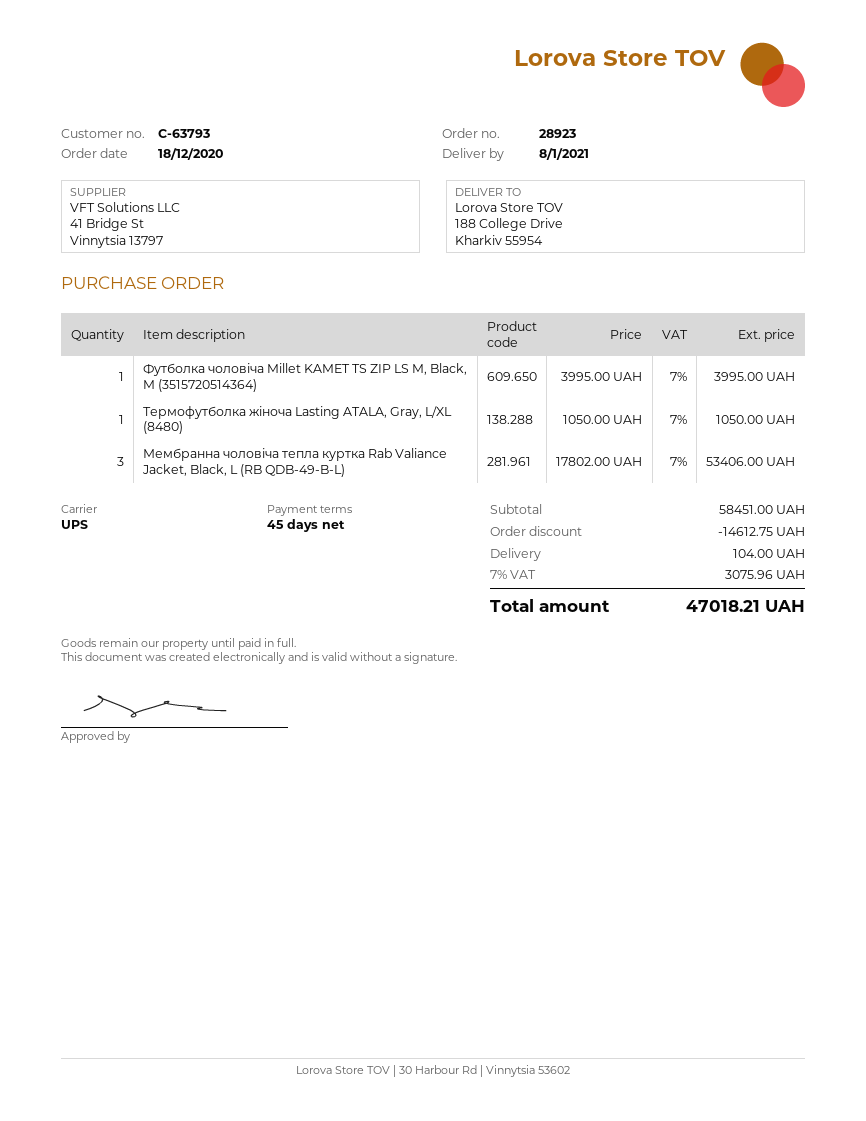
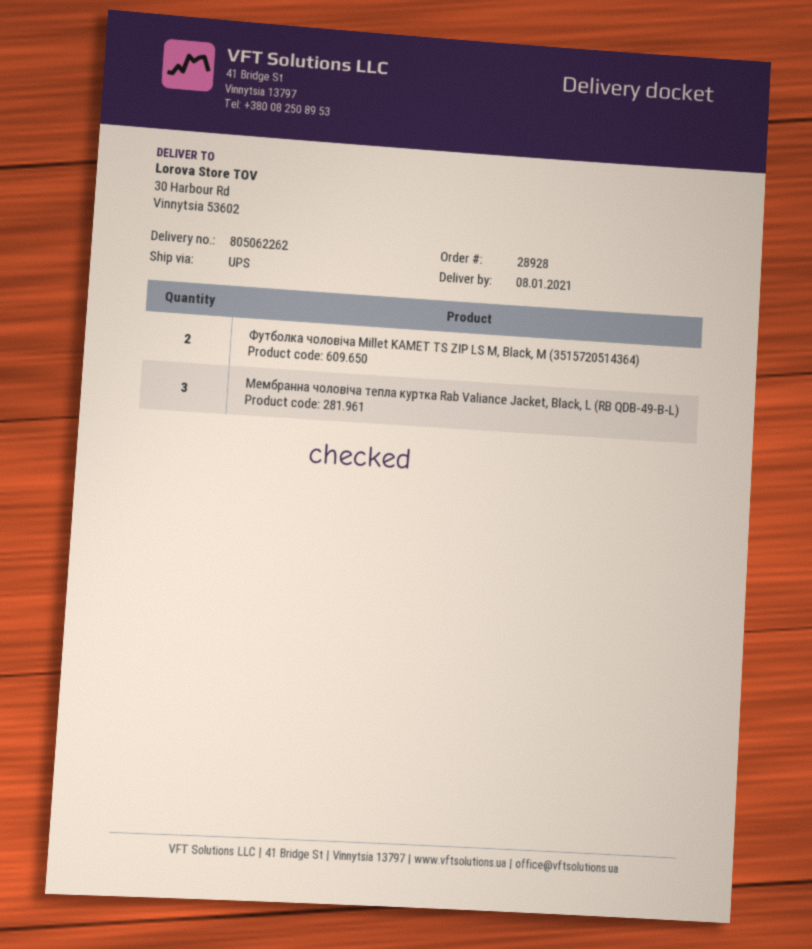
order number: 28923 -> 28928
ship to: 188 College Drive, Kharkiv 55954 -> 30 Harbour Rd, Vinnytsia 53602
Футболка чоловіча Millet KAMET TS ZIP LS M, Black, M (3515720514364): 1 -> 2
Термофутболка жіноча Lasting ATALA, Gray, L/XL (8480): 1 -> none

